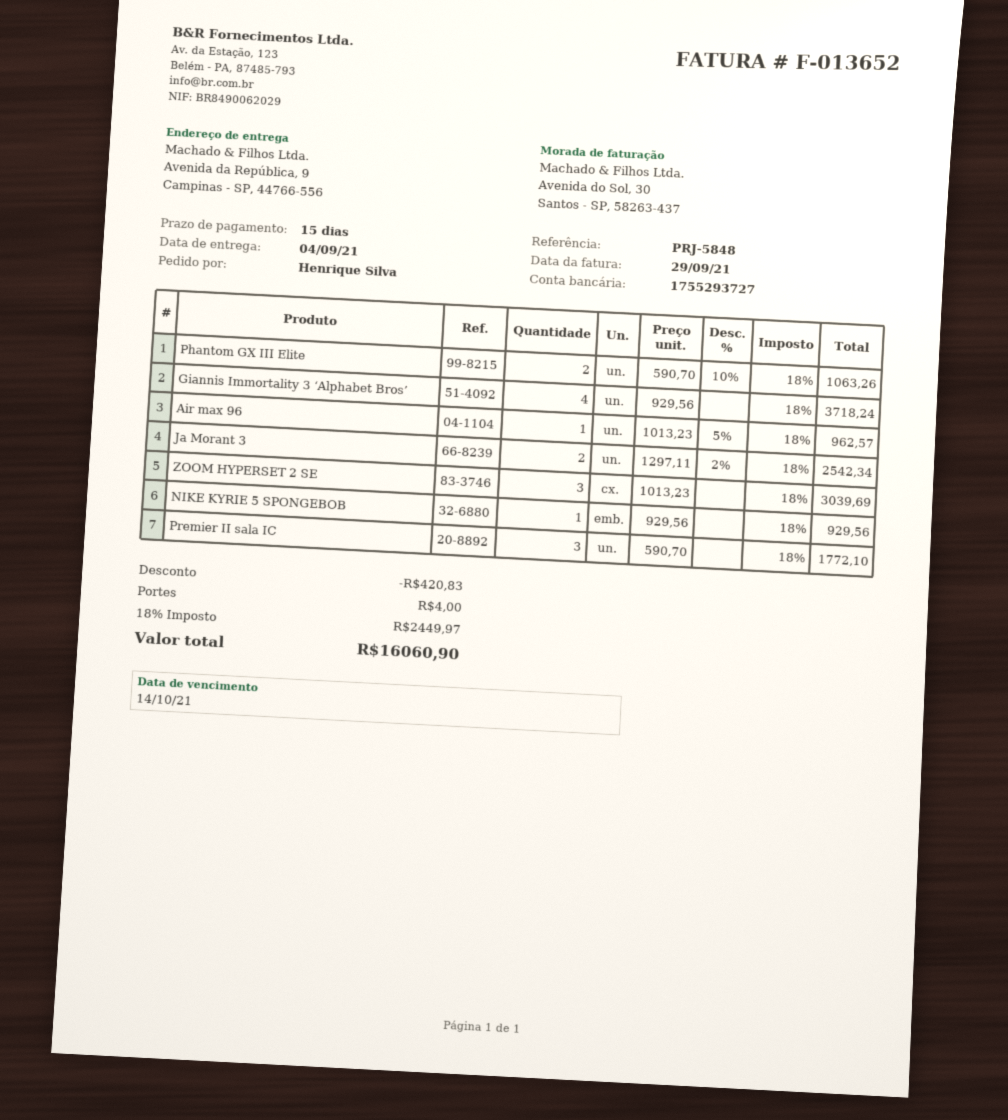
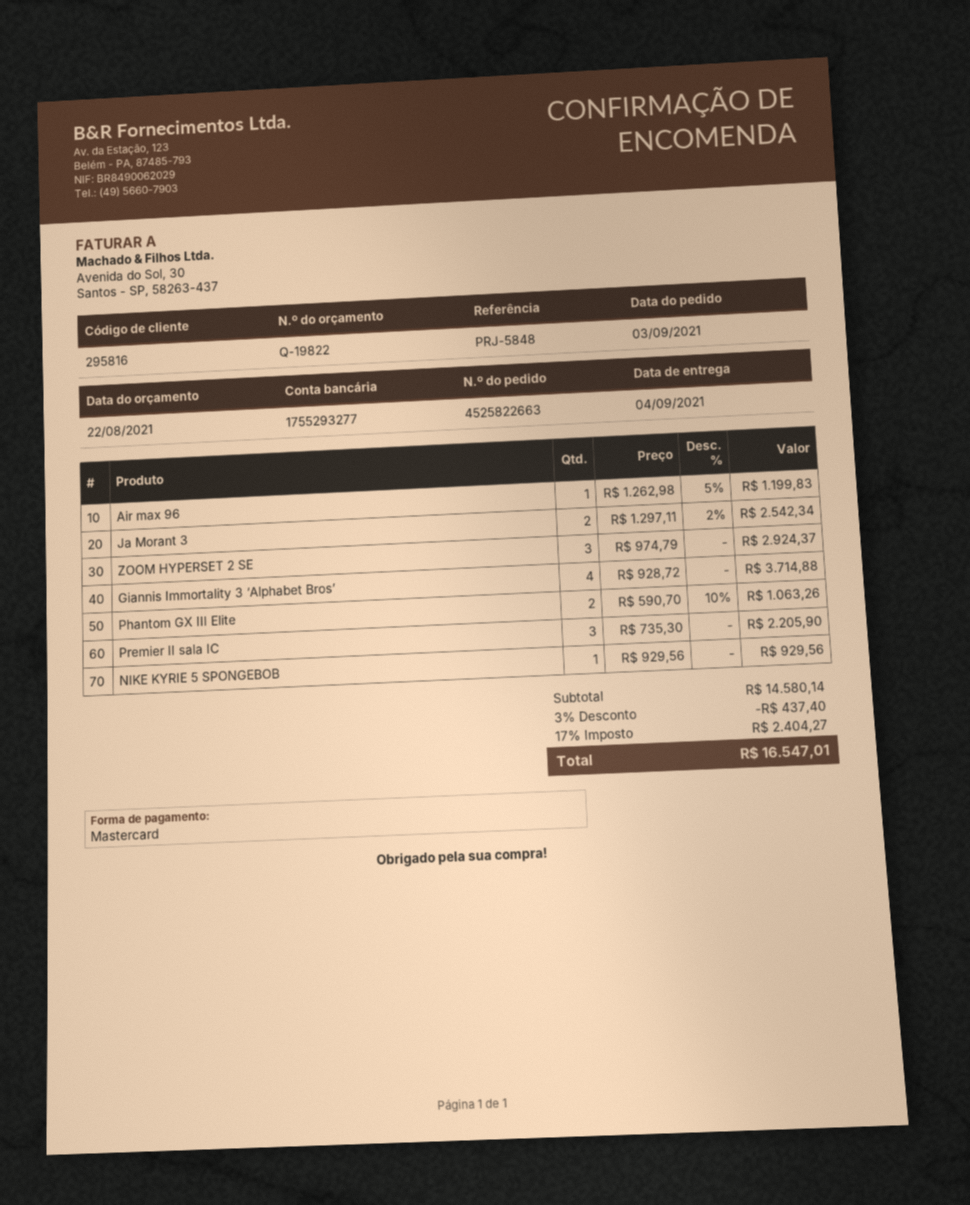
bank account: 1755293727 -> 1755293277
Giannis Immortality 3 ‘Alphabet Bros’: 4 x 929.56 = 3718.24 -> 4 x 928.72 = 3714.88
Air max 96: 1 x 1013.23 - 5% = 962.57 -> 1 x 1262.98 - 5% = 1199.83
ZOOM HYPERSET 2 SE: 3 x 1013.23 = 3039.69 -> 3 x 974.79 = 2924.37
Premier II sala IC: 3 x 590.70 = 1772.10 -> 3 x 735.30 = 2205.90
discount: 420.83 -> 437.40
shipping: 4.00 -> none
tax: 18% = 2449.97 -> 17% = 2404.27
total: 16060.90 -> 16547.01

